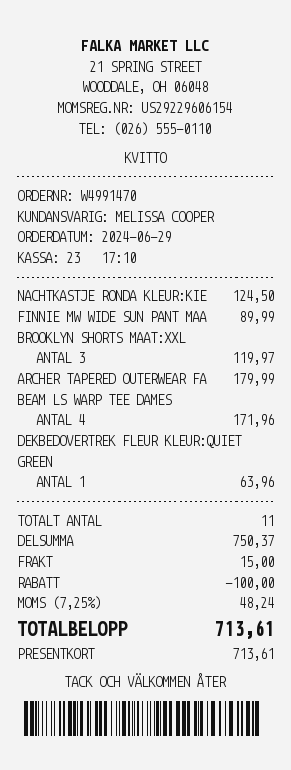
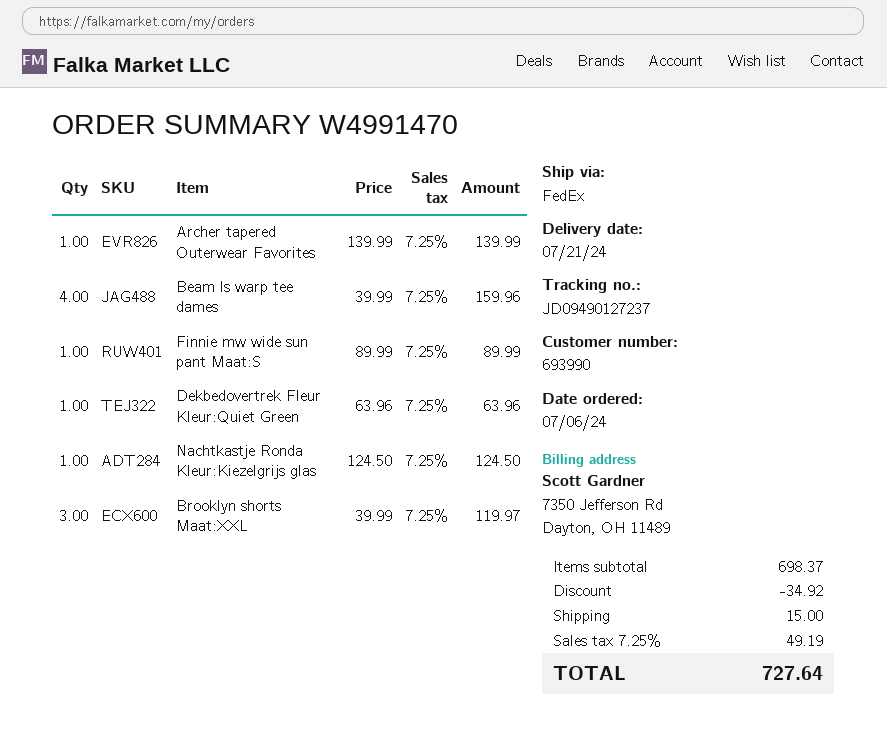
order date: 2024-06-29 -> 2024-07-06
ARCHER TAPERED OUTERWEAR FA: 1 for 179.99 -> 1 for 139.99
BEAM LS WARP TEE DAMES: 4 for 171.96 -> 4 for 159.96
subtotal: 750.37 -> 698.37
discount: 100.00 -> 34.92
tax: 7.25% = 48.24 -> 7.25% = 49.19
total: 713.61 -> 727.64

